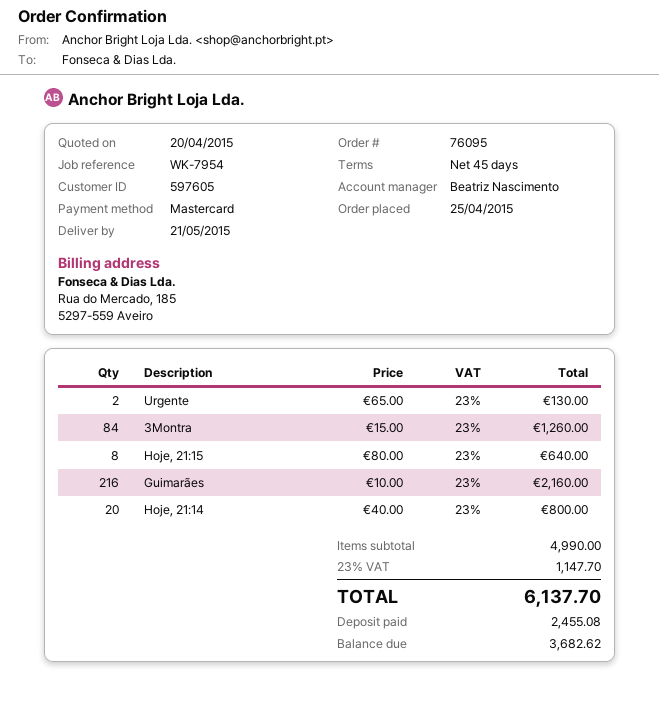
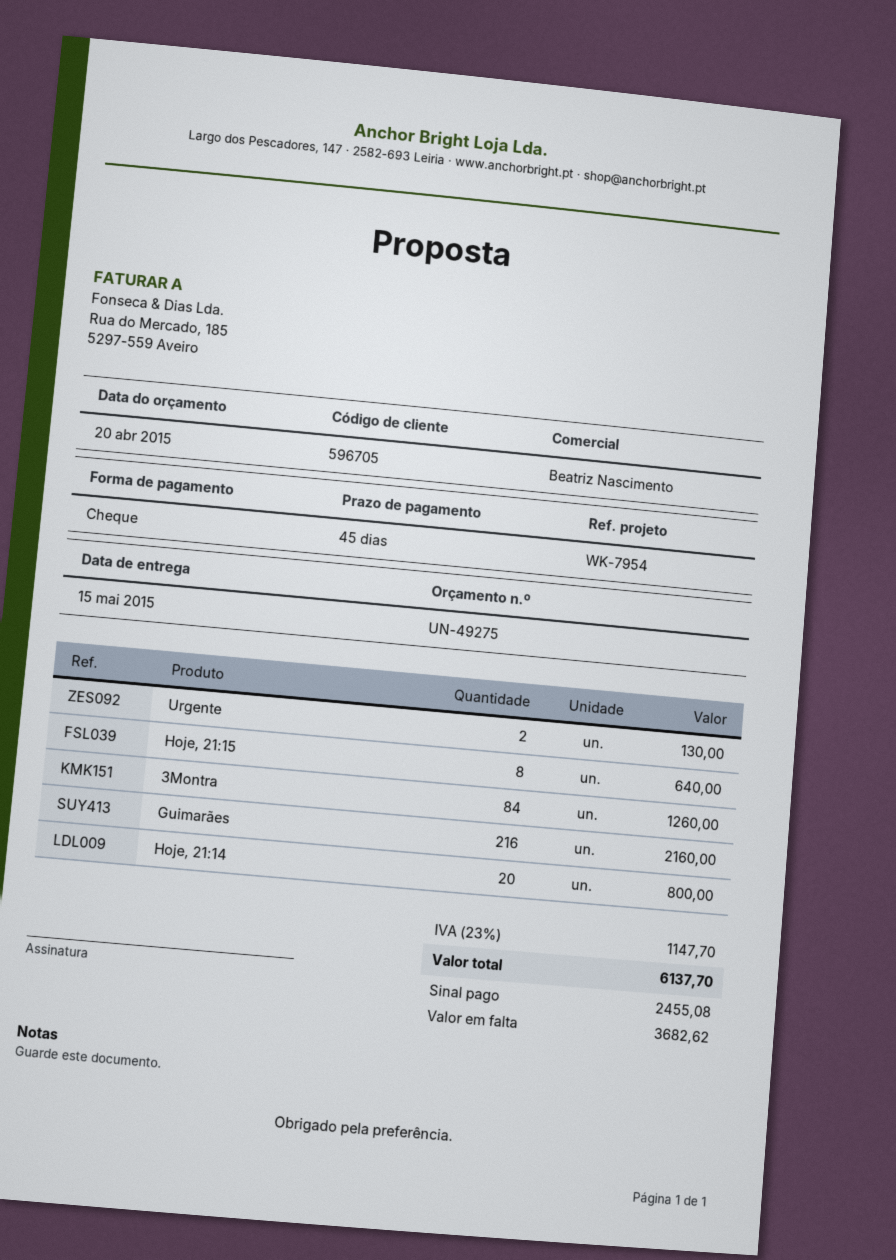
delivery date: 2015-05-21 -> 2015-05-15
customer number: 597605 -> 596705
payment method: Mastercard -> cheque

